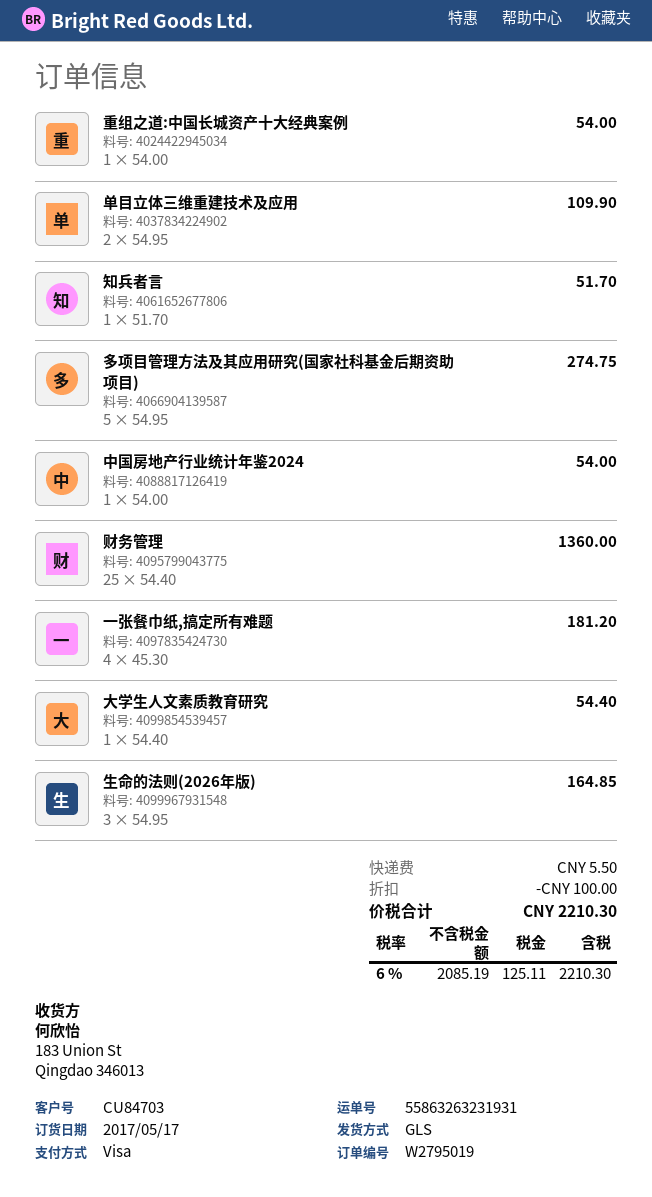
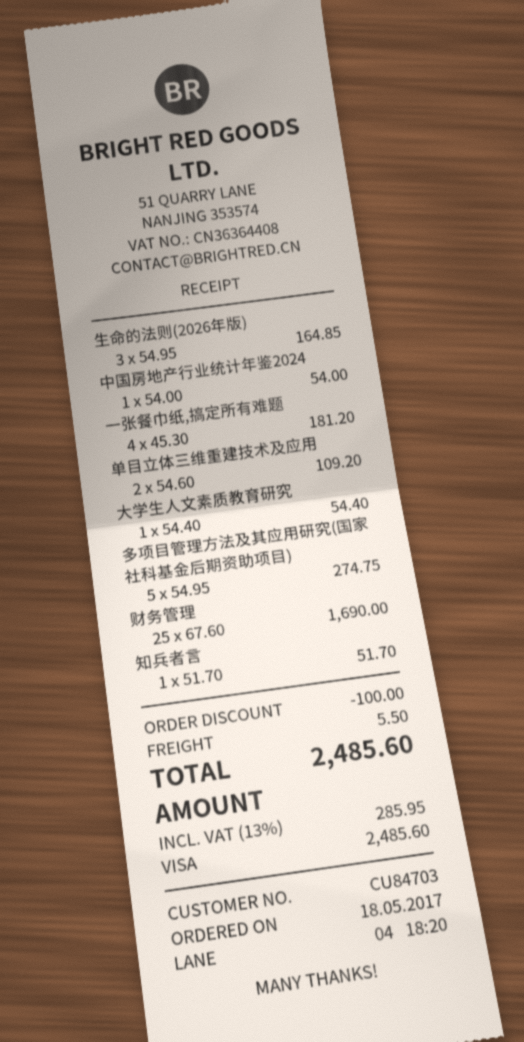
order date: 2017-05-17 -> 2017-05-18
重组之道:中国长城资产十大经典案例: 1 x 54.00 = 54.00 -> none
单目立体三维重建技术及应用: 2 x 54.95 = 109.90 -> 2 x 54.60 = 109.20
财务管理: 25 x 54.40 = 1360.00 -> 25 x 67.60 = 1690.00
tax: 6% = 125.11 -> 13% = 285.95
total: 2210.30 -> 2485.60

